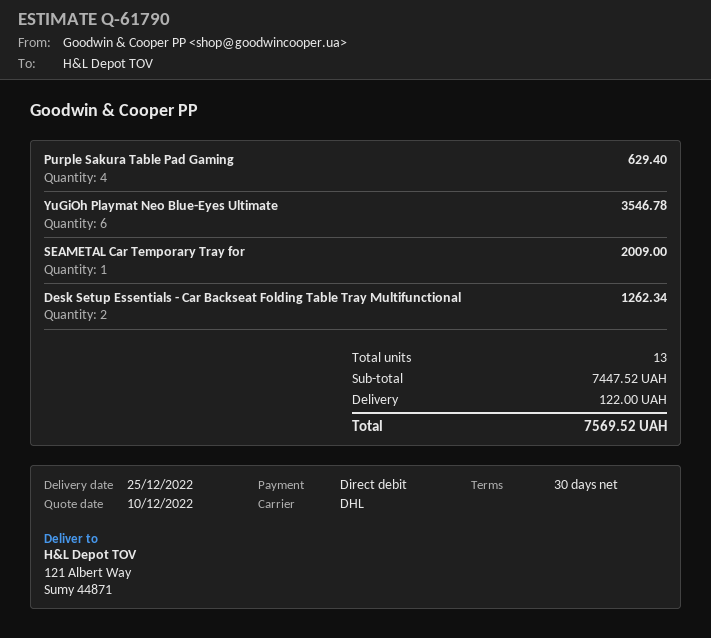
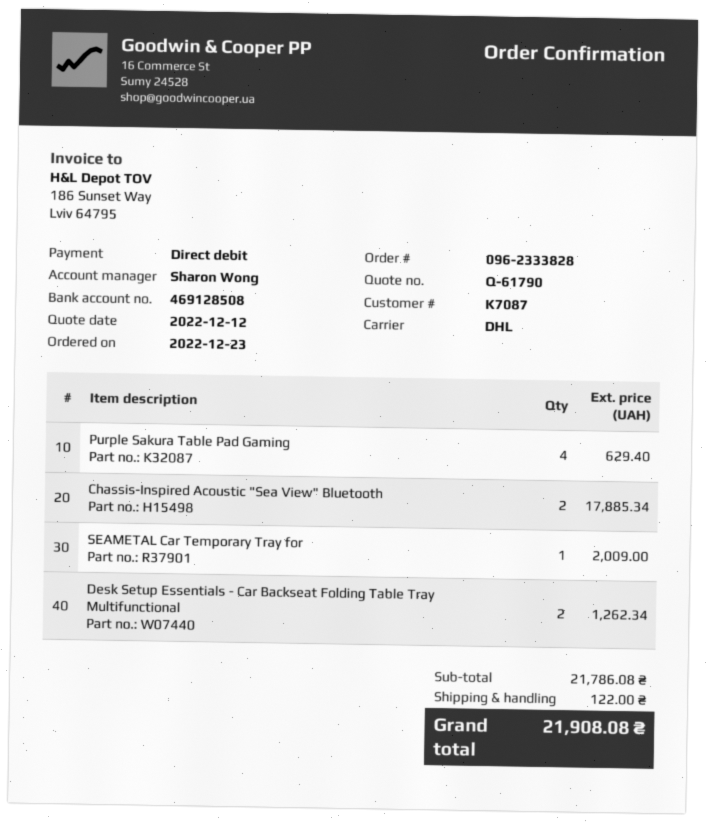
quote date: 2022-12-10 -> 2022-12-12
YuGiOh Playmat Neo Blue-Eyes Ultimate: 6 for 3546.78 -> none
Chassis-Inspired Acoustic "Sea View" Bluetooth: none -> 2 for 17885.34
subtotal: 7447.52 -> 21786.08
total: 7569.52 -> 21908.08

